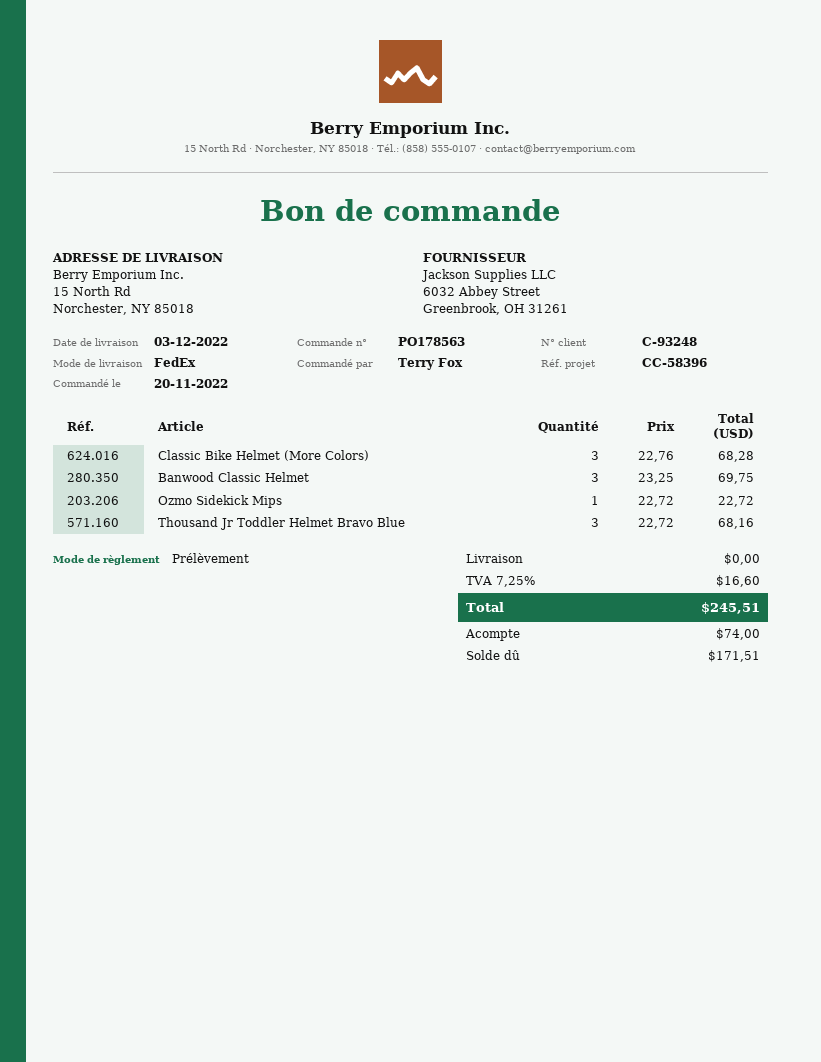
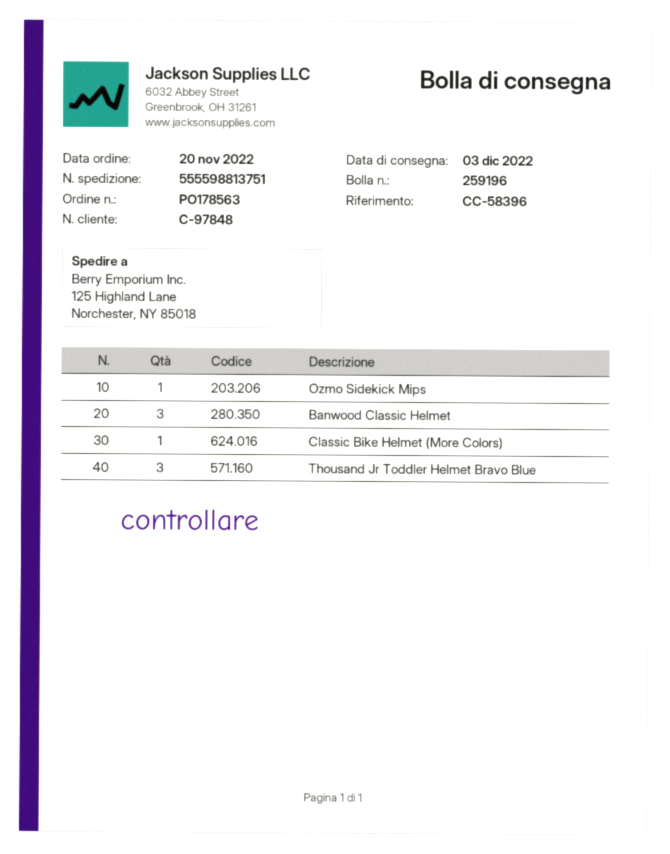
customer number: C-93248 -> C-97848
ship to: 15 North Rd, Norchester, NY 85018 -> 125 Highland Lane, Norchester, NY 85018
Classic Bike Helmet (More Colors): 3 -> 1

